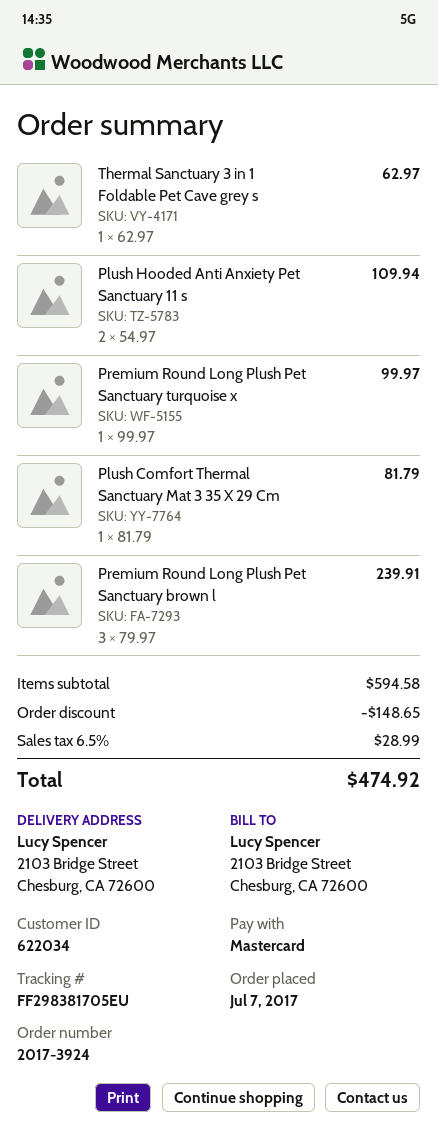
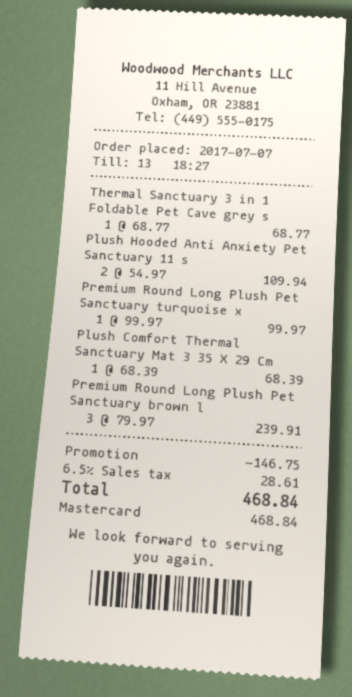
Thermal Sanctuary 3 in 1 Foldable Pet Cave grey s: 1 x 62.97 = 62.97 -> 1 x 68.77 = 68.77
Plush Comfort Thermal Sanctuary Mat 3 35 X 29 Cm: 1 x 81.79 = 81.79 -> 1 x 68.39 = 68.39
discount: 148.65 -> 146.75
tax: 6.5% = 28.99 -> 6.5% = 28.61
total: 474.92 -> 468.84

